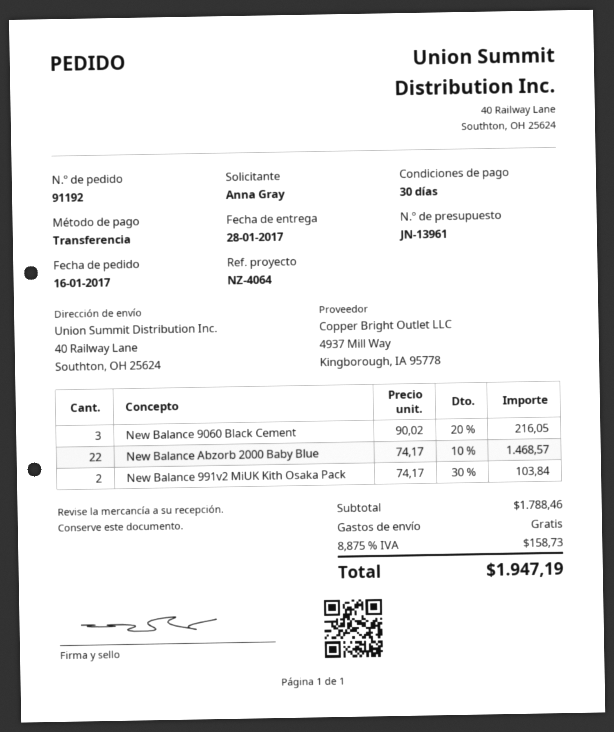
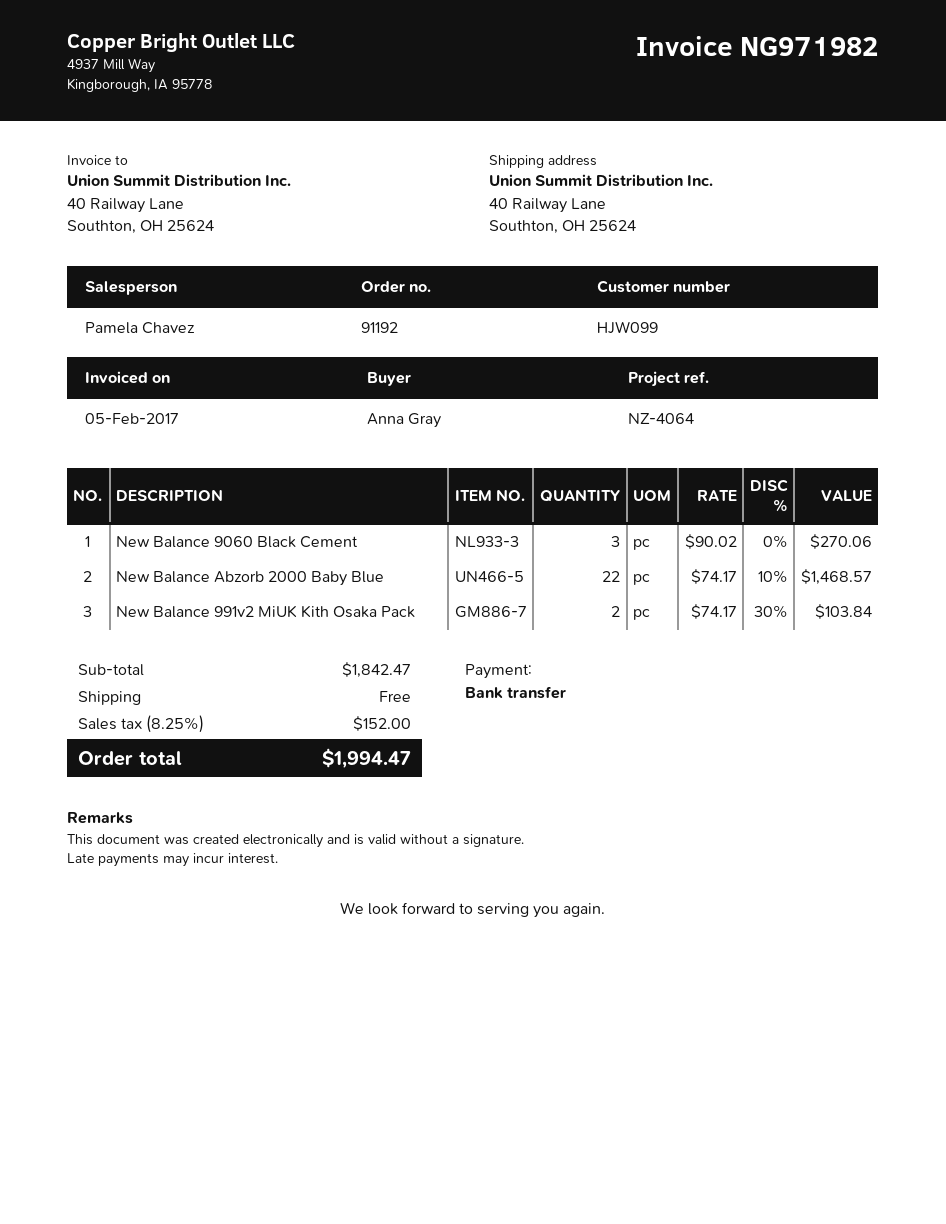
New Balance 9060 Black Cement: 3 x 90.02 - 20% = 216.05 -> 3 x 90.02 = 270.06
subtotal: 1788.46 -> 1842.47
tax: 8.875% = 158.73 -> 8.25% = 152.00
total: 1947.19 -> 1994.47

